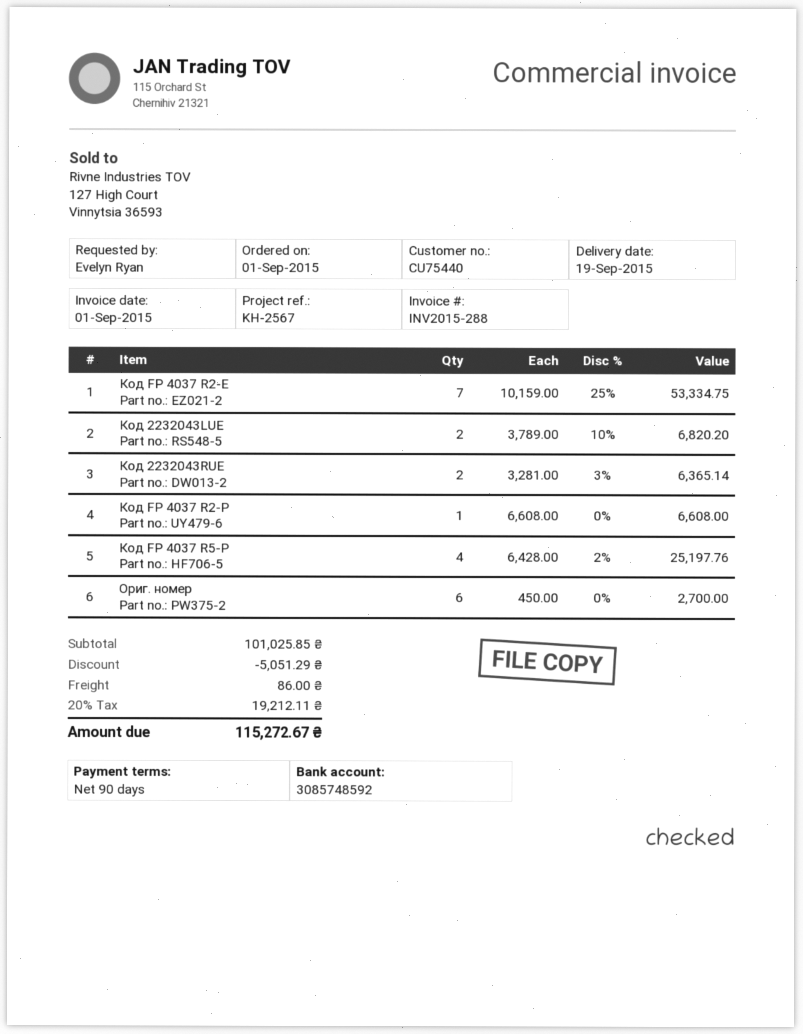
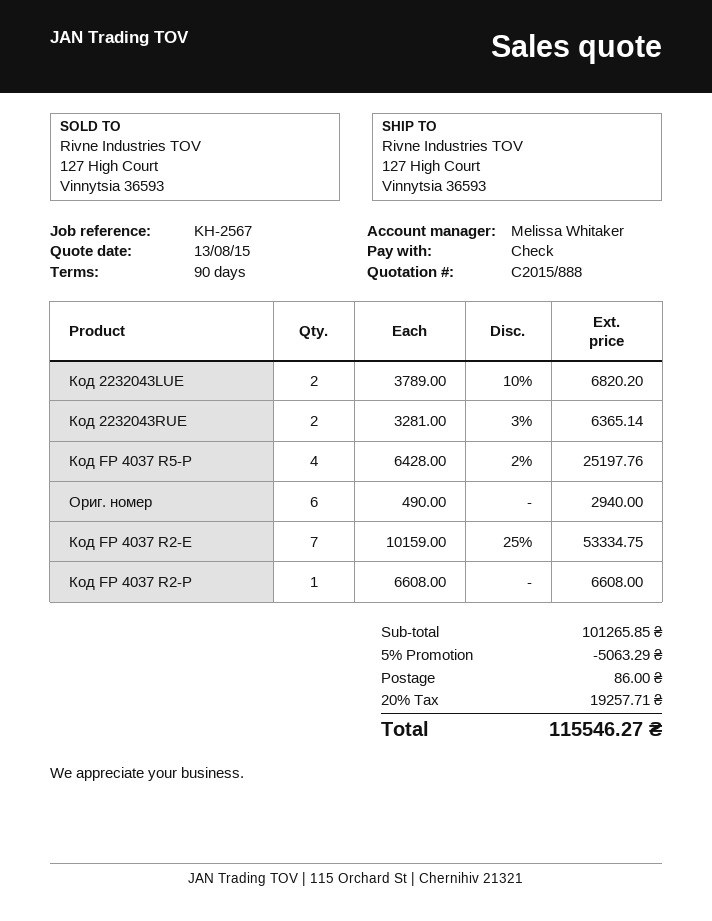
Ориг. номер: 6 x 450.00 = 2700.00 -> 6 x 490.00 = 2940.00
subtotal: 101025.85 -> 101265.85
discount: 5051.29 -> 5063.29
tax: 20% = 19212.11 -> 20% = 19257.71
total: 115272.67 -> 115546.27

